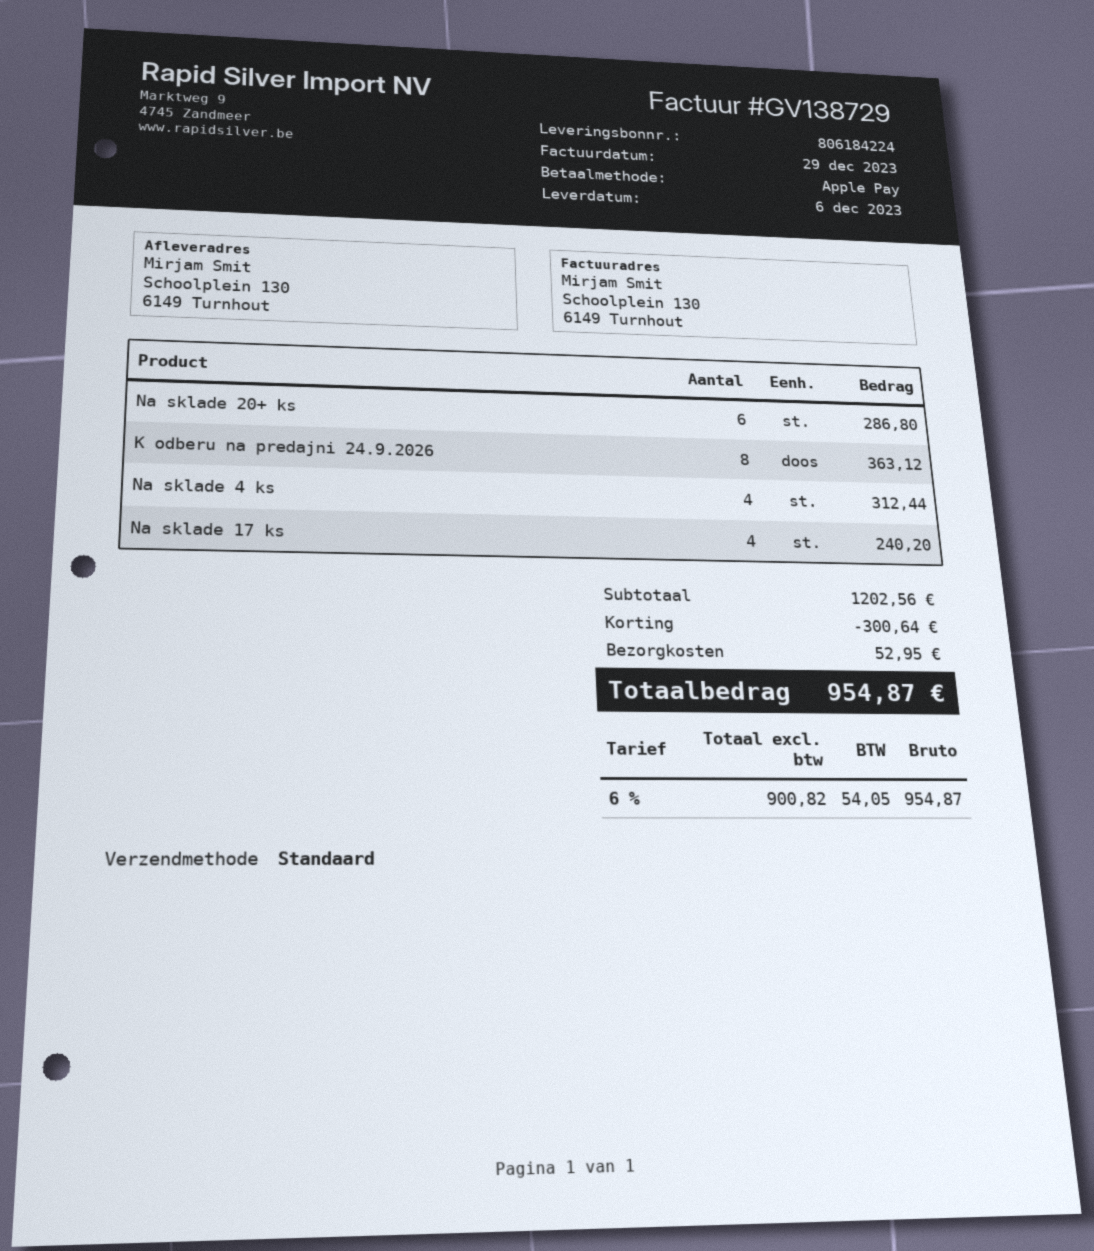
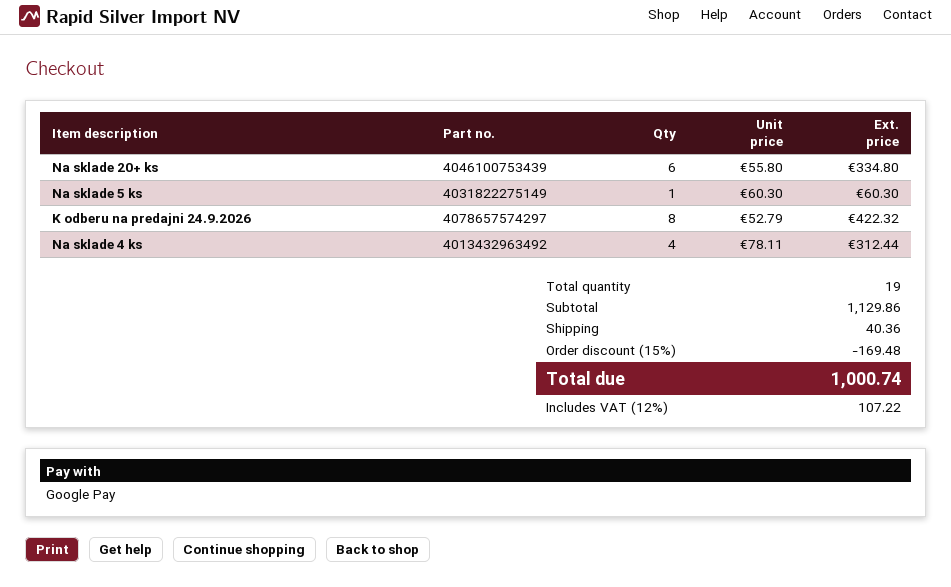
payment method: Apple Pay -> Google Pay
Na sklade 20+ ks: 6 for 286.80 -> 6 for 334.80
K odberu na predajni 24.9.2026: 8 for 363.12 -> 8 for 422.32
Na sklade 17 ks: 4 for 240.20 -> none
Na sklade 5 ks: none -> 1 for 60.30
subtotal: 1202.56 -> 1129.86
discount: 300.64 -> 169.48
shipping: 52.95 -> 40.36
tax: 6% = 54.05 -> 12% = 107.22
total: 954.87 -> 1000.74

